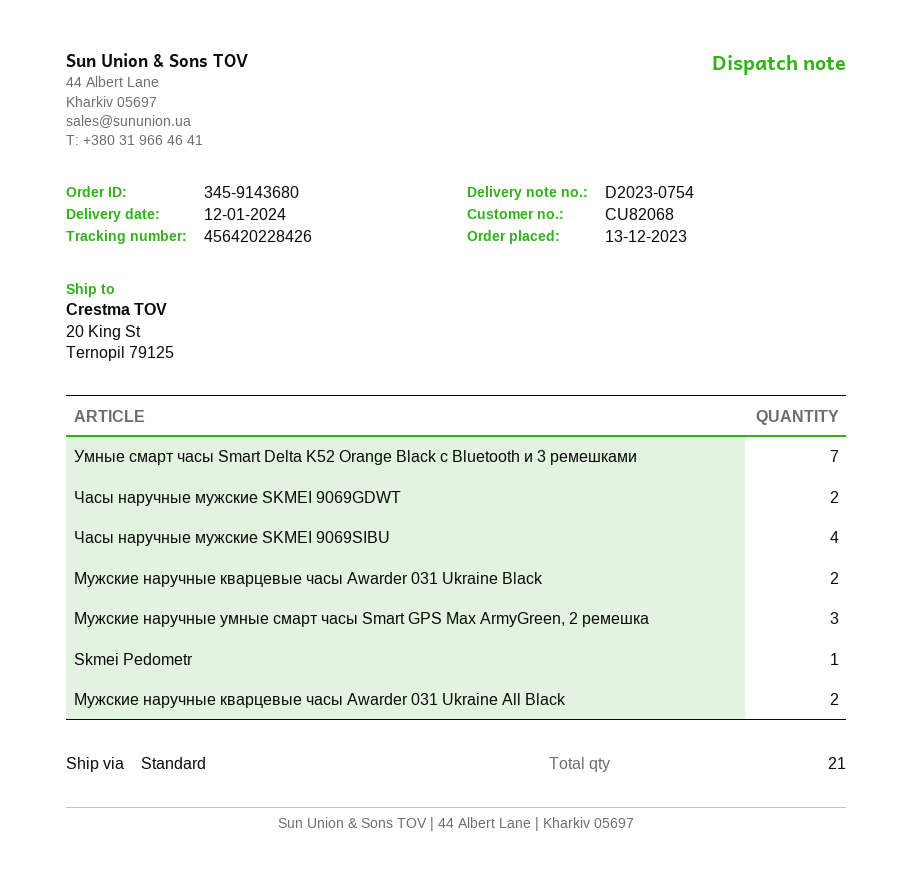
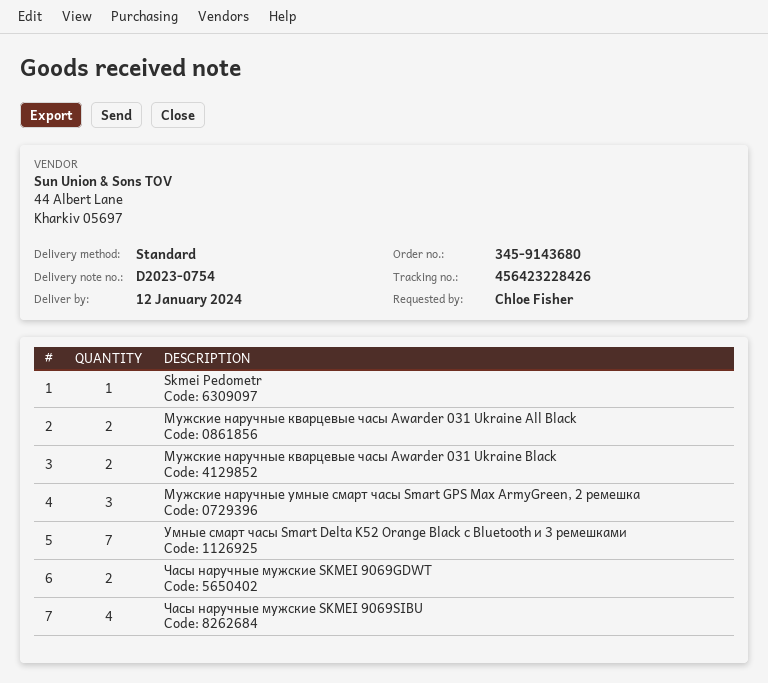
tracking number: 456420228426 -> 456423228426

